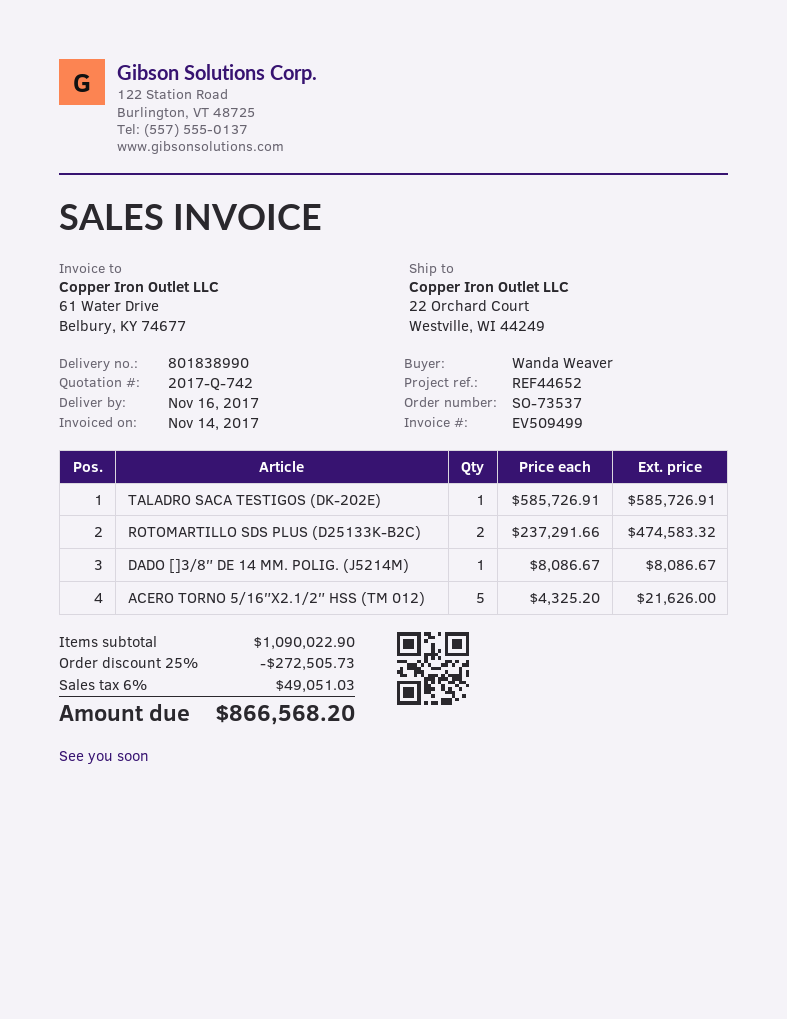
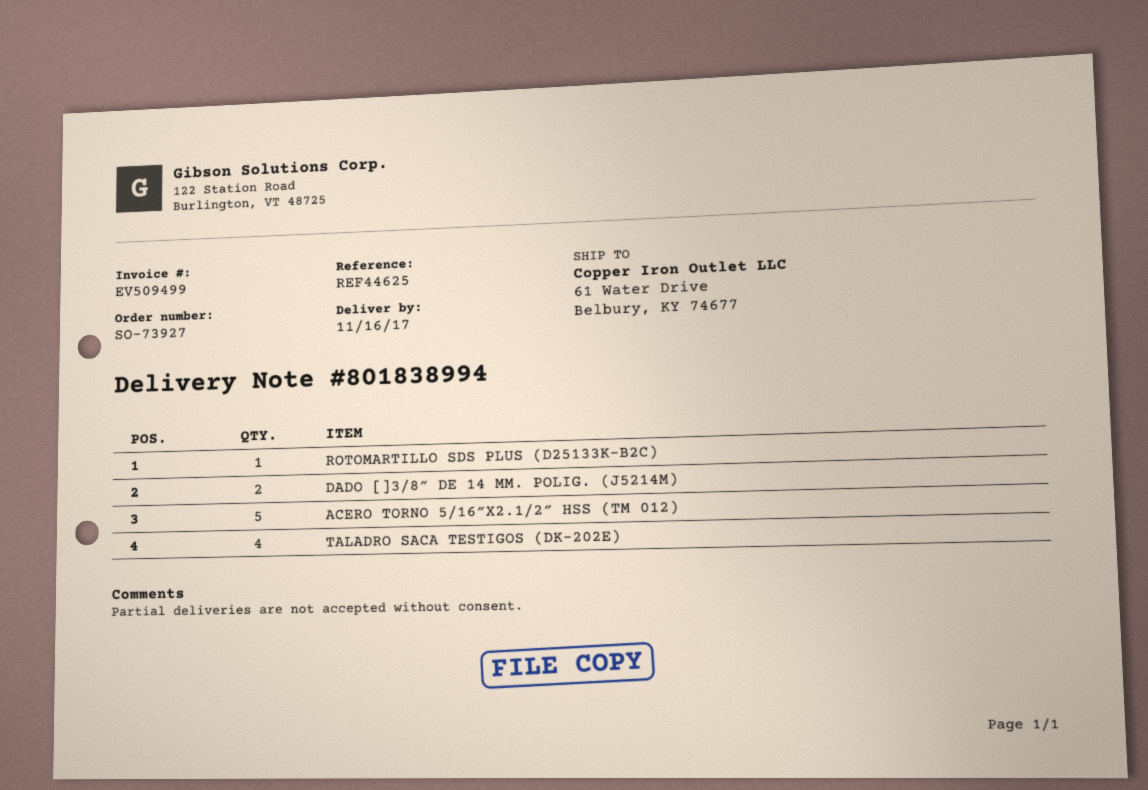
order number: SO-73537 -> SO-73927
delivery note number: 801838990 -> 801838994
reference: REF44652 -> REF44625
ship to: 22 Orchard Court, Westville, WI 44249 -> 61 Water Drive, Belbury, KY 74677
TALADRO SACA TESTIGOS (DK-202E): 1 -> 4
ROTOMARTILLO SDS PLUS (D25133K-B2C): 2 -> 1
DADO []3/8″ DE 14 MM. POLIG. (J5214M): 1 -> 2

